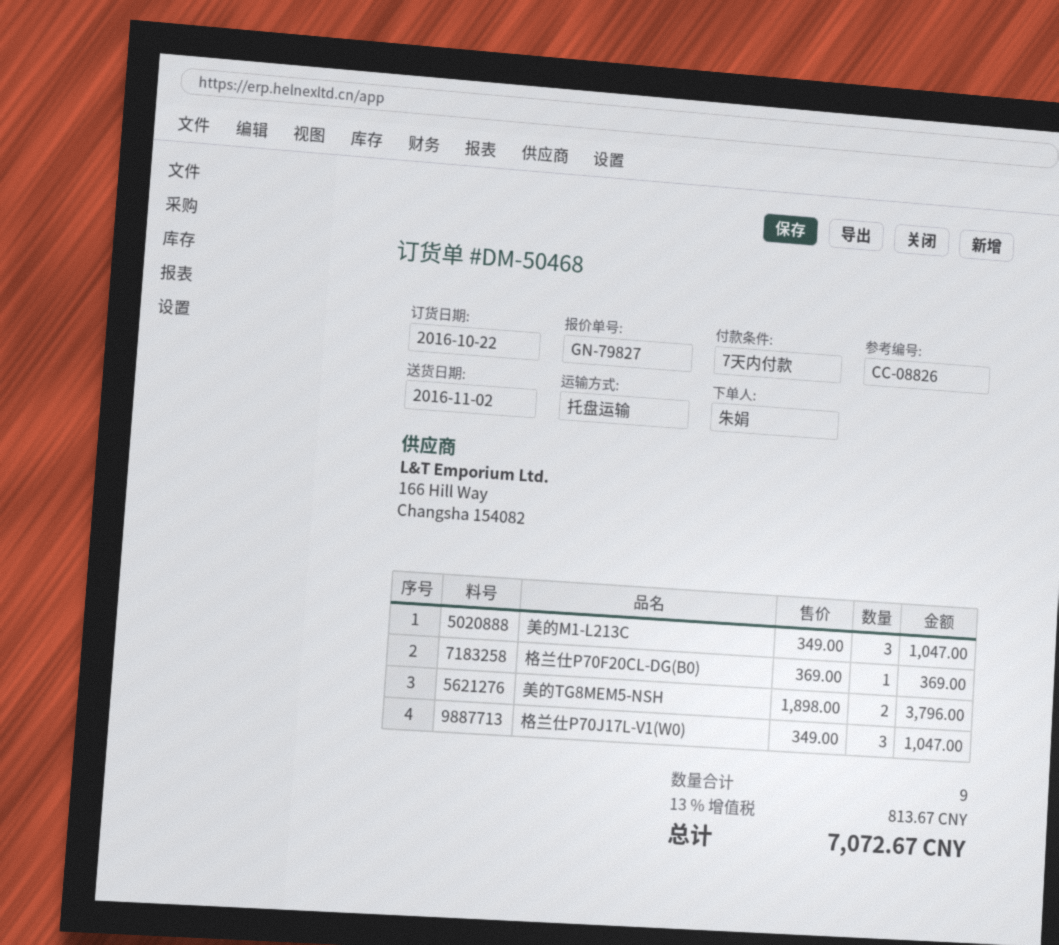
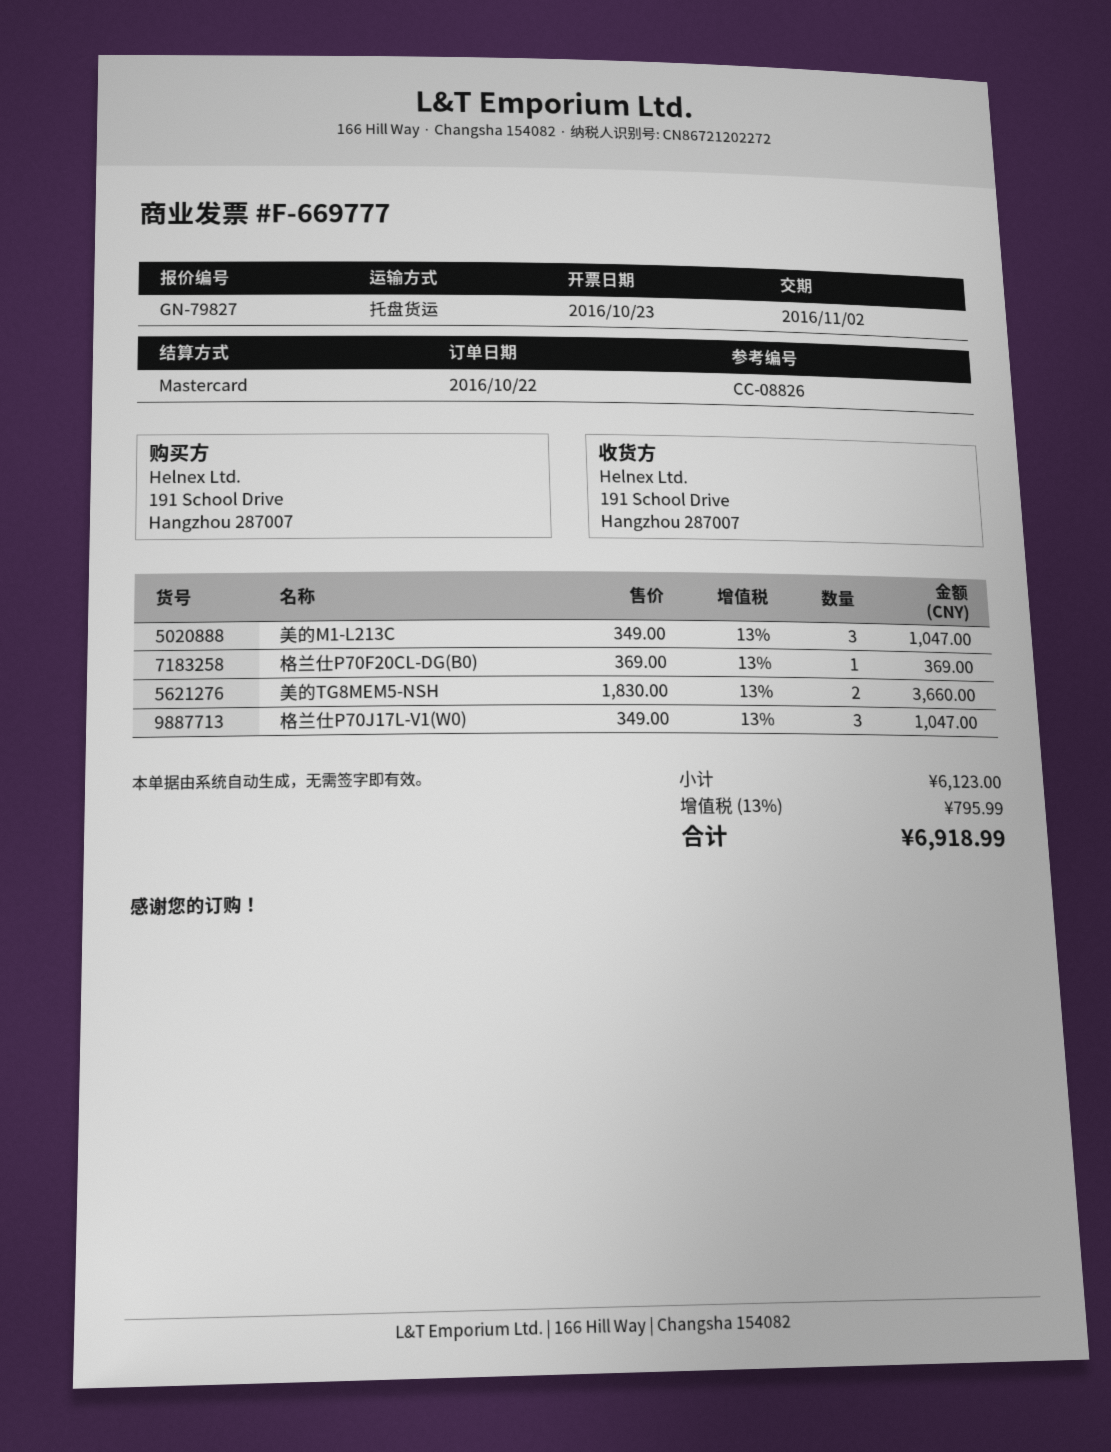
美的TG8MEM5-NSH: 2 x 1898.00 = 3796.00 -> 2 x 1830.00 = 3660.00
tax: 13% = 813.67 -> 13% = 795.99
total: 7072.67 -> 6918.99

